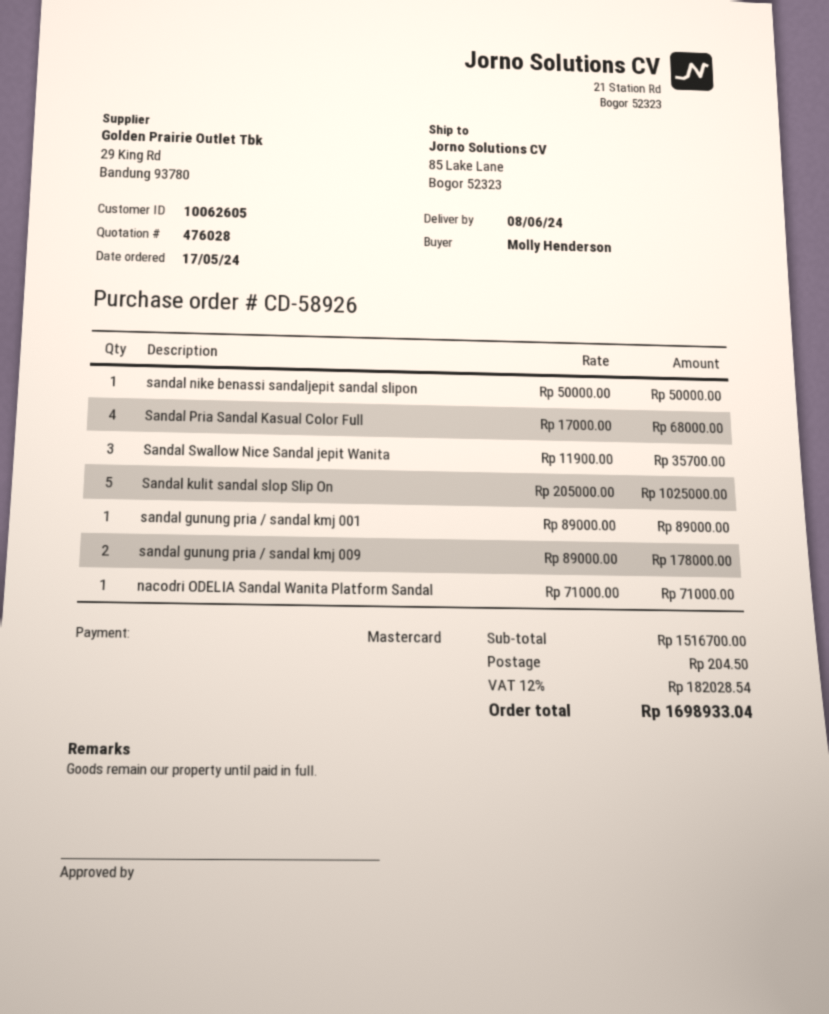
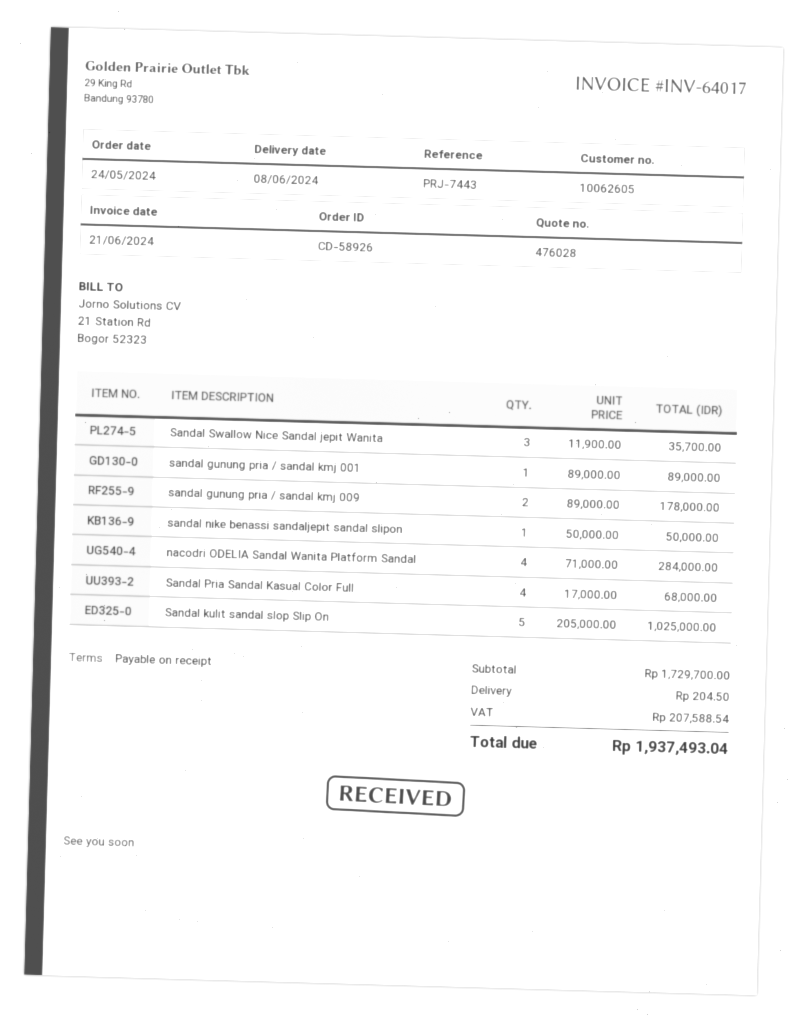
order date: 2024-05-17 -> 2024-05-24
nacodri ODELIA Sandal Wanita Platform Sandal: 1 x 71000.00 = 71000.00 -> 4 x 71000.00 = 284000.00
subtotal: 1516700.00 -> 1729700.00
tax: 182028.54 -> 207588.54
total: 1698933.04 -> 1937493.04

